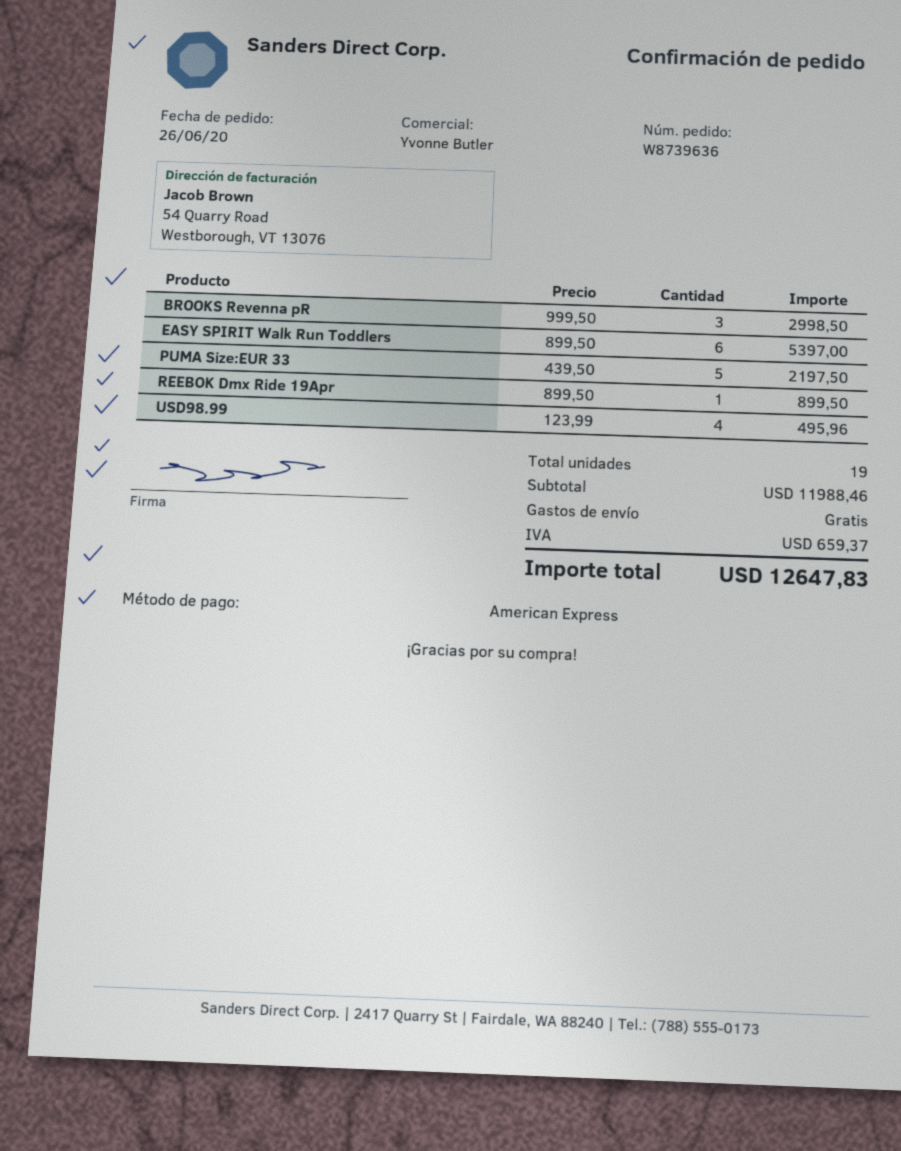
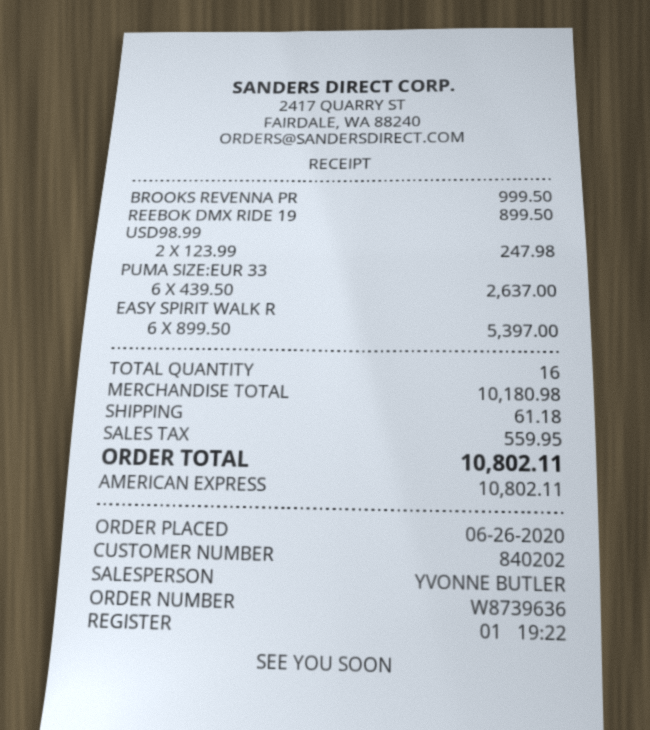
BROOKS Revenna pR: 3 x 999.50 = 2998.50 -> 1 x 999.50 = 999.50
PUMA Size:EUR 33: 5 x 439.50 = 2197.50 -> 6 x 439.50 = 2637.00
USD98.99: 4 x 123.99 = 495.96 -> 2 x 123.99 = 247.98
total quantity: 19 -> 16
subtotal: 11988.46 -> 10180.98
shipping: 0.00 -> 61.18
tax: 659.37 -> 559.95
total: 12647.83 -> 10802.11

